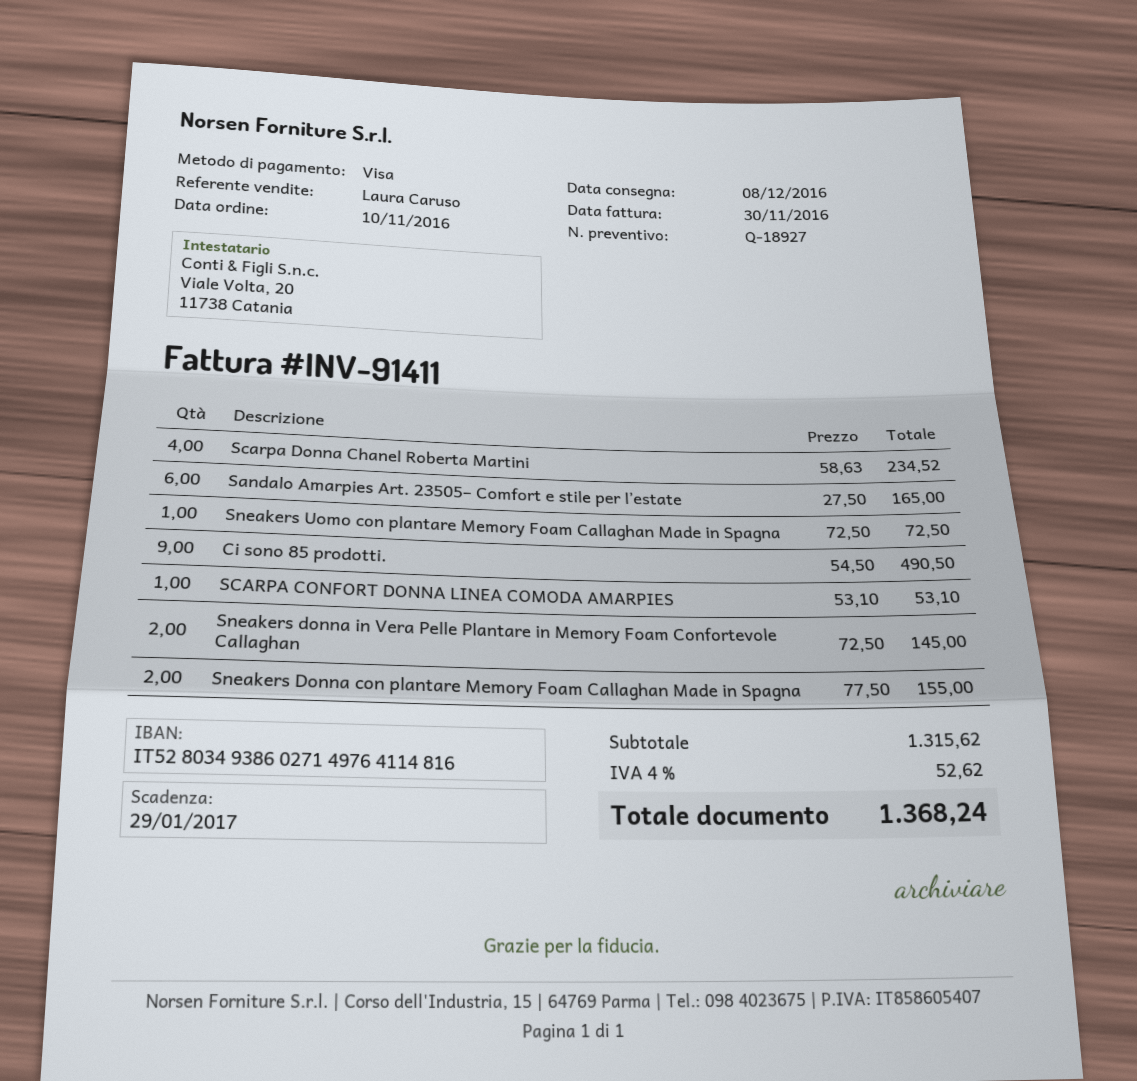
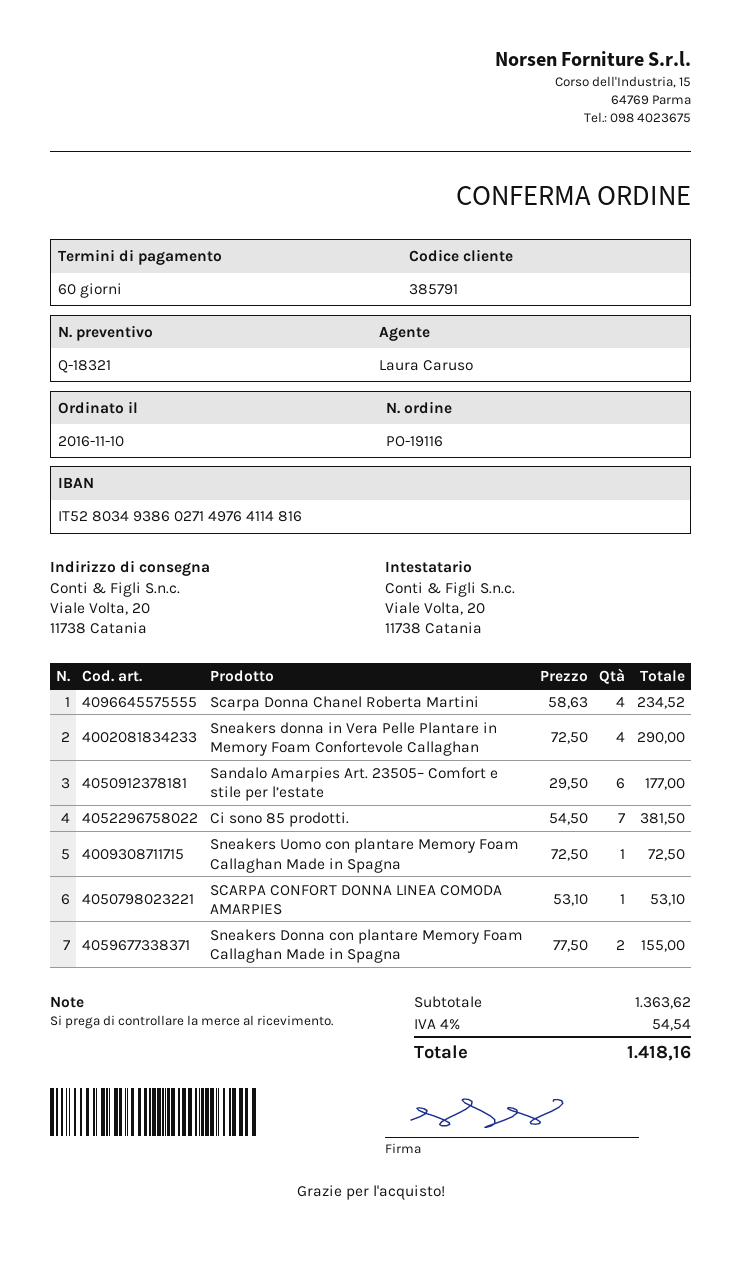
quote number: Q-18927 -> Q-18321
Sandalo Amarpies Art. 23505– Comfort e stile per l’estate: 6 x 27.50 = 165.00 -> 6 x 29.50 = 177.00
Ci sono 85 prodotti.: 9 x 54.50 = 490.50 -> 7 x 54.50 = 381.50
Sneakers donna in Vera Pelle Plantare in Memory Foam Confortevole Callaghan: 2 x 72.50 = 145.00 -> 4 x 72.50 = 290.00
subtotal: 1315.62 -> 1363.62
tax: 4% = 52.62 -> 4% = 54.54
total: 1368.24 -> 1418.16

